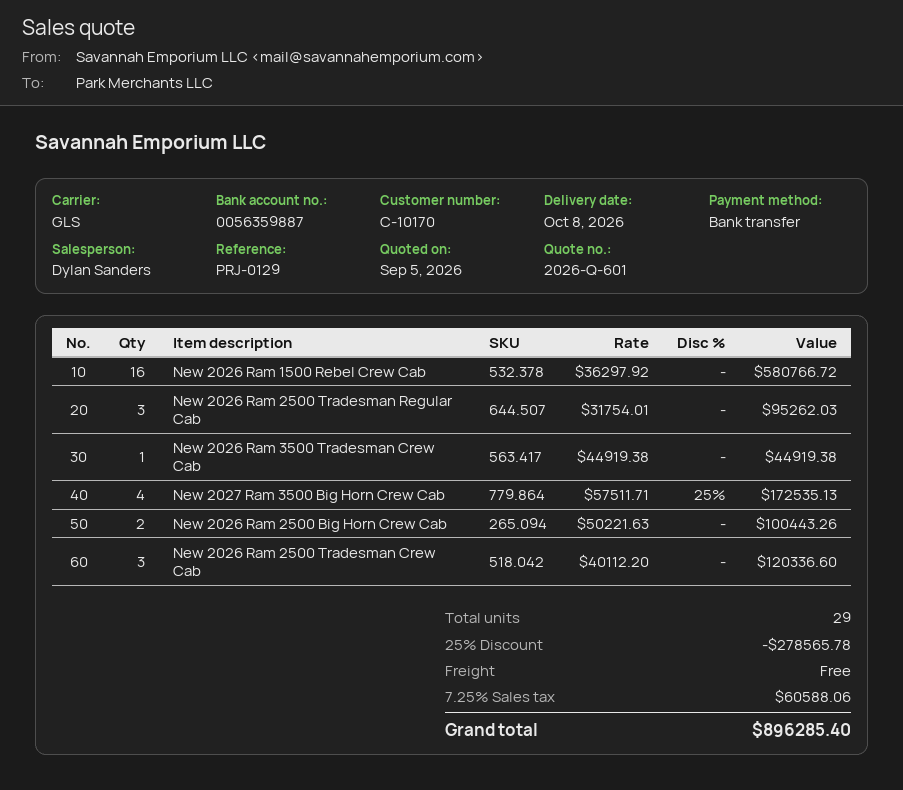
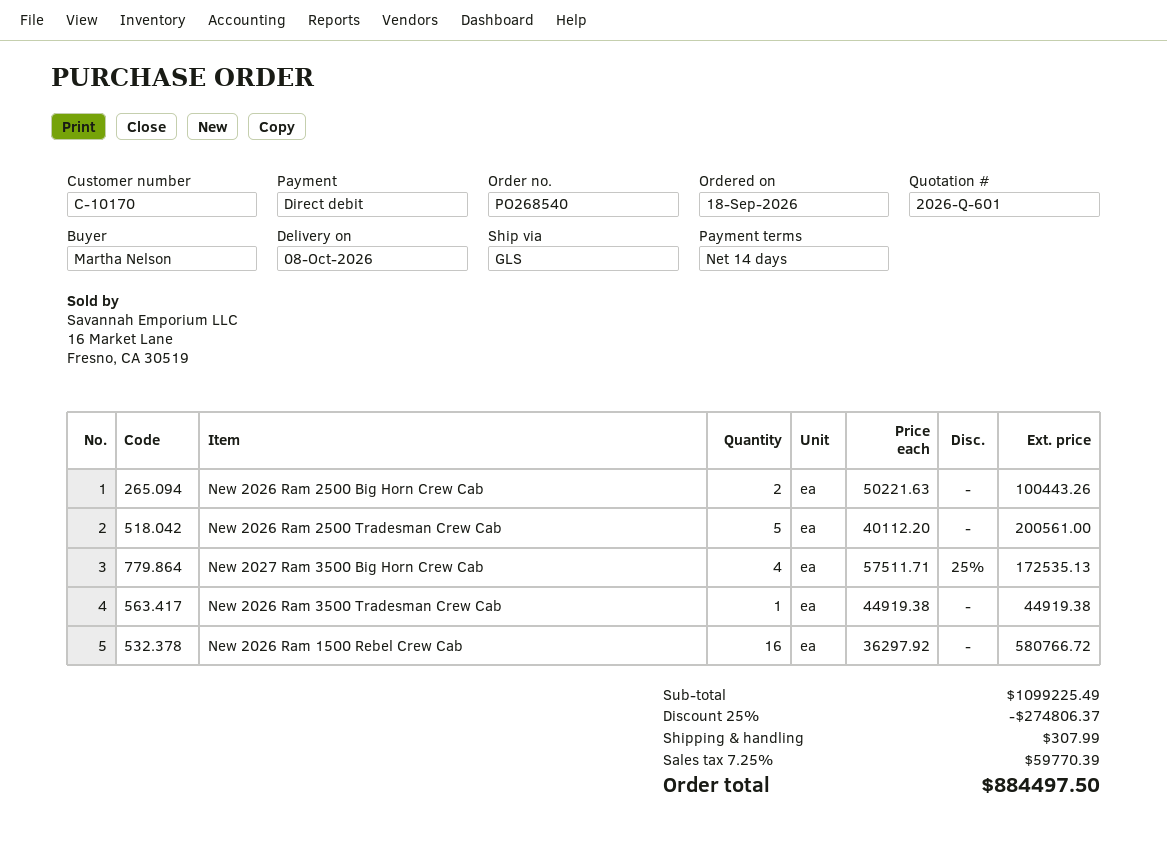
payment method: bank transfer -> direct debit
New 2026 Ram 2500 Tradesman Regular Cab: 3 x 31754.01 = 95262.03 -> none
New 2026 Ram 2500 Tradesman Crew Cab: 3 x 40112.20 = 120336.60 -> 5 x 40112.20 = 200561.00
discount: 25% = 278565.78 -> 25% = 274806.37
shipping: 0.00 -> 307.99
tax: 7.25% = 60588.06 -> 7.25% = 59770.39
total: 896285.40 -> 884497.50

